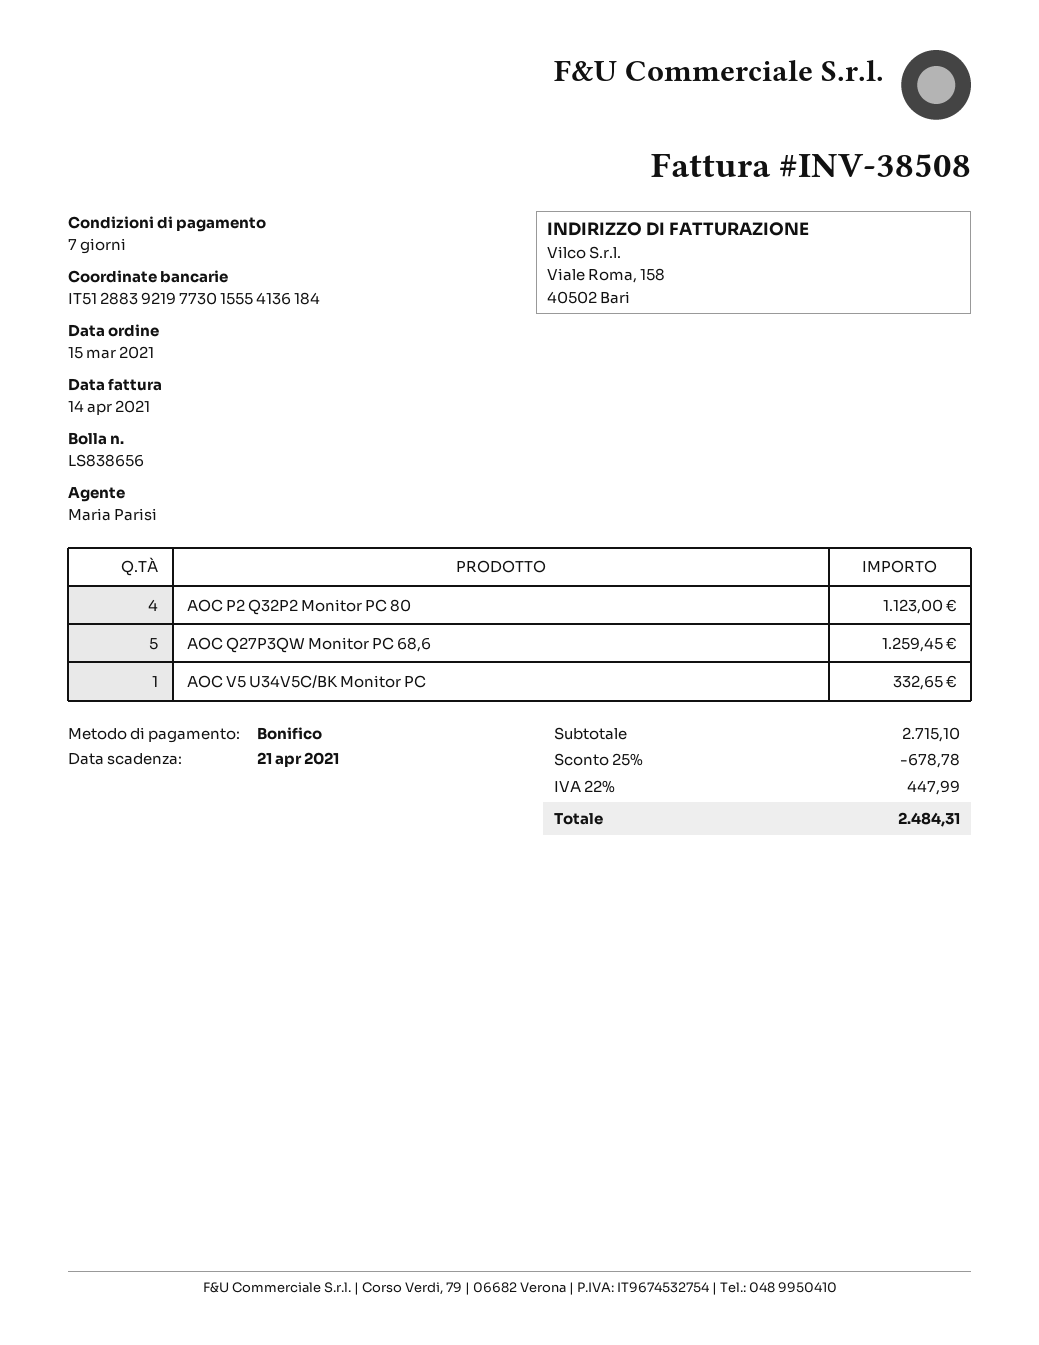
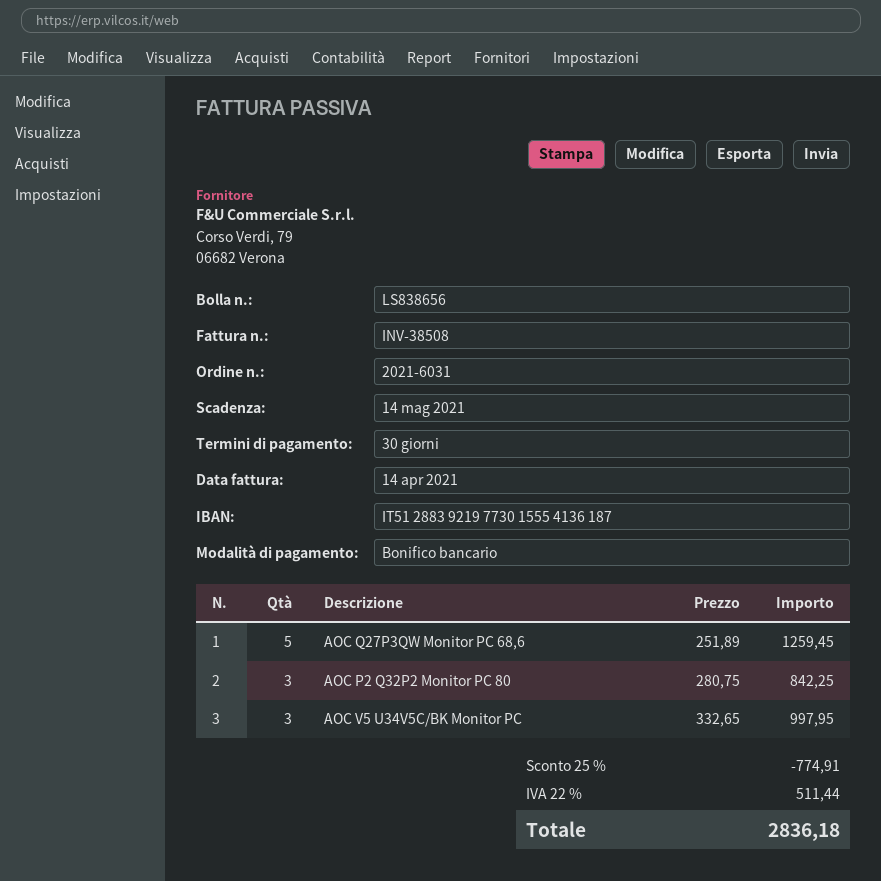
payment terms: 7 days -> 30 days
due date: 2021-04-21 -> 2021-05-14
bank account: IT5128839219773015554136184 -> IT5128839219773015554136187
AOC P2 Q32P2 Monitor PC 80: 4 for 1123.00 -> 3 for 842.25
AOC V5 U34V5C/BK Monitor PC: 1 for 332.65 -> 3 for 997.95
discount: 25% = 678.78 -> 25% = 774.91
tax: 22% = 447.99 -> 22% = 511.44
total: 2484.31 -> 2836.18

